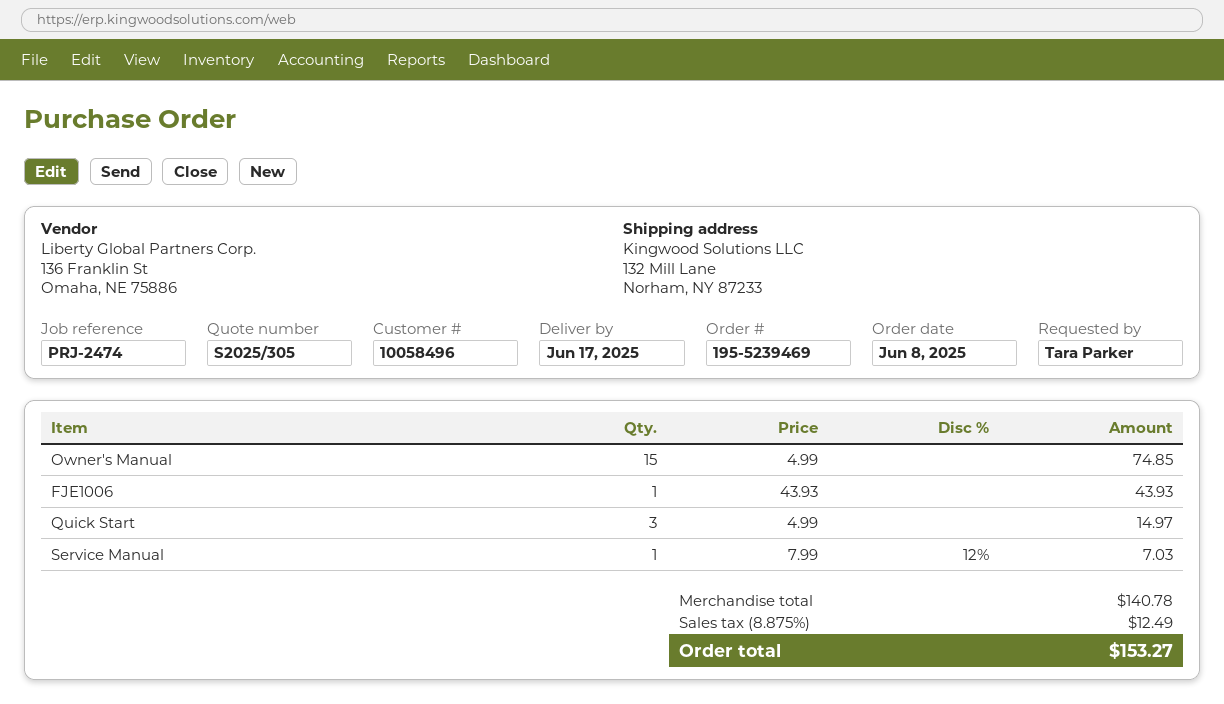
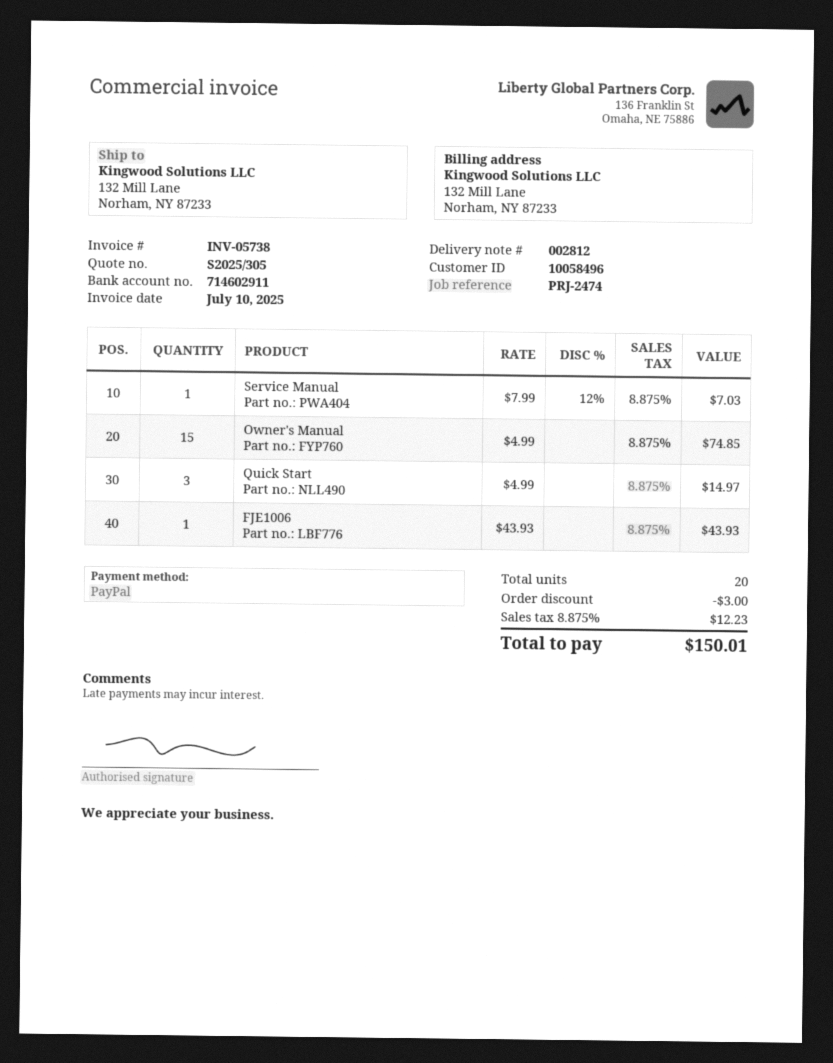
discount: none -> 3.00
tax: 8.875% = 12.49 -> 8.875% = 12.23
total: 153.27 -> 150.01

